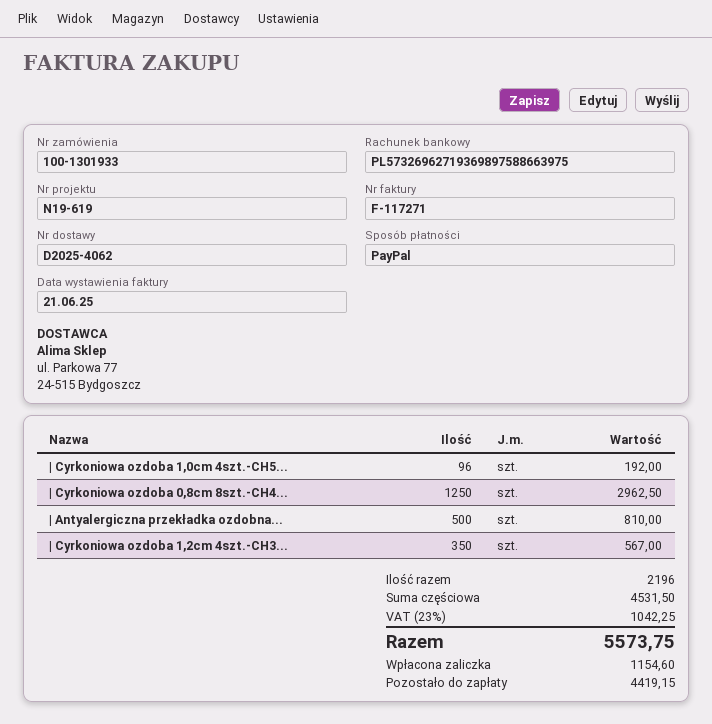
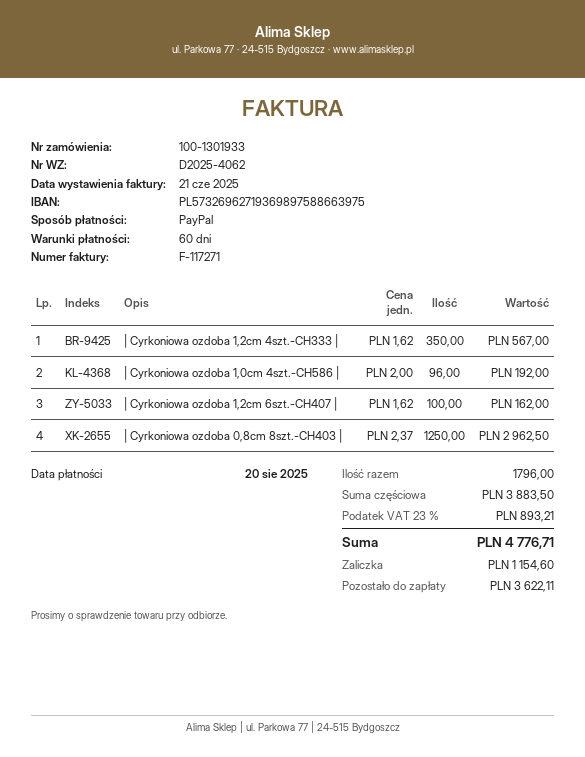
| Antyalergiczna przekładka ozdobna...: 500 for 810.00 -> none
| Cyrkoniowa ozdoba 1,2cm 6szt.-CH407 |: none -> 100 for 162.00
total quantity: 2196 -> 1796
subtotal: 4531.50 -> 3883.50
tax: 23% = 1042.25 -> 23% = 893.21
total: 5573.75 -> 4776.71
balance: 4419.15 -> 3622.11

